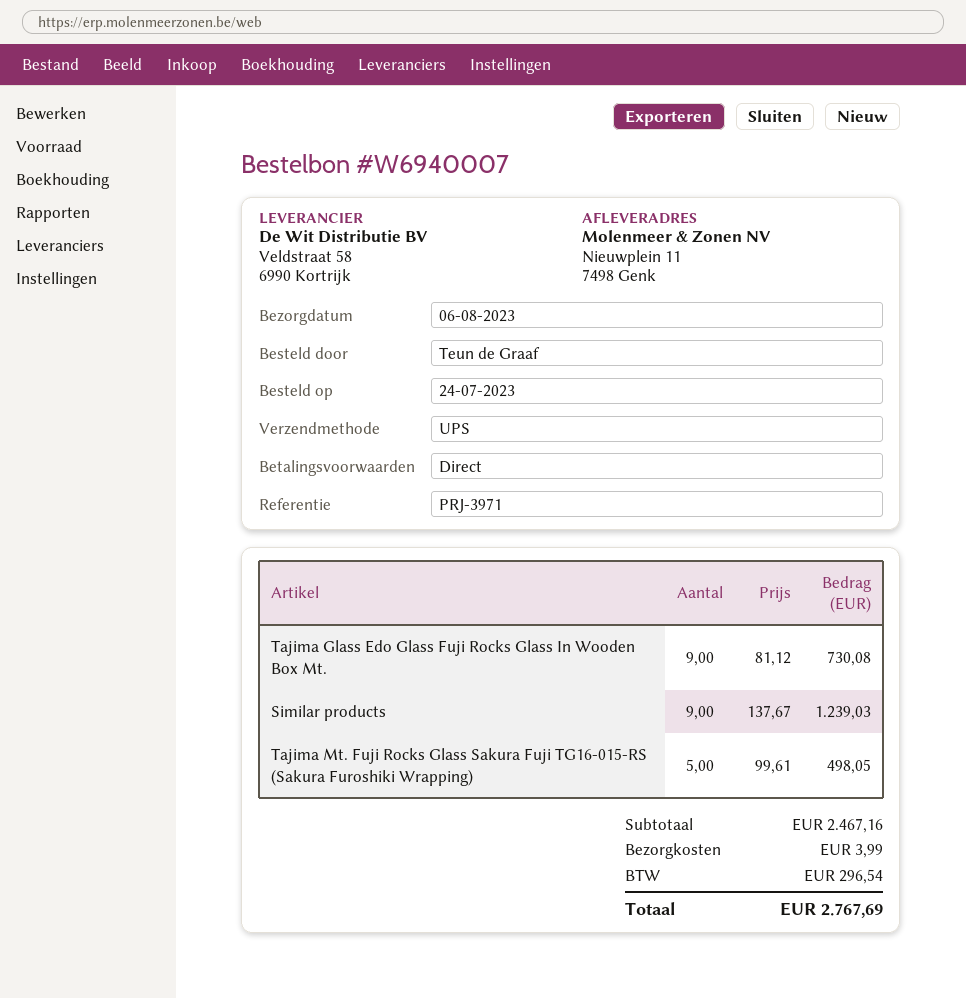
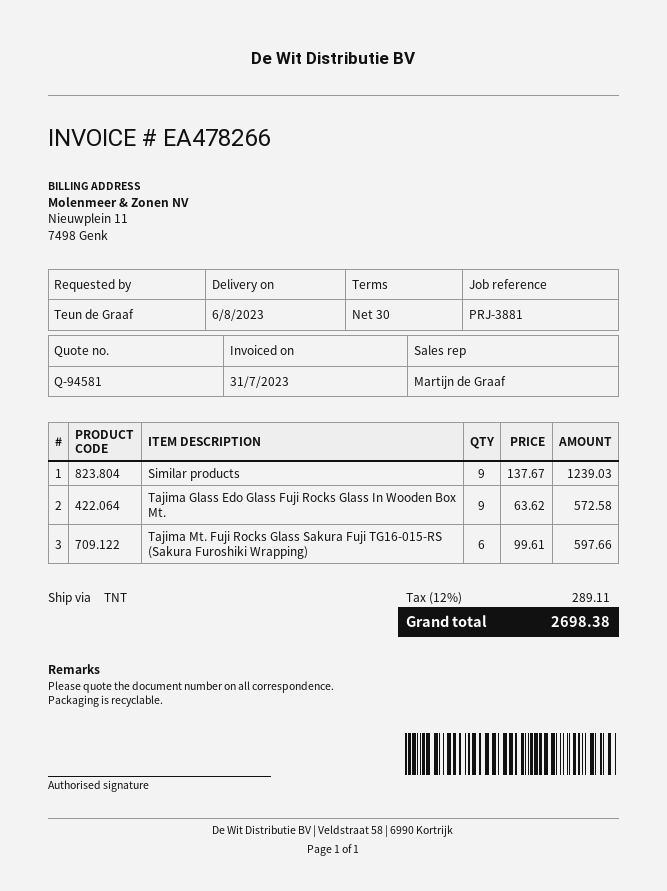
payment terms: on receipt -> 30 days
reference: PRJ-3971 -> PRJ-3881
shipping method: UPS -> TNT
Tajima Glass Edo Glass Fuji Rocks Glass In Wooden Box Mt.: 9 x 81.12 = 730.08 -> 9 x 63.62 = 572.58
Tajima Mt. Fuji Rocks Glass Sakura Fuji TG16-015-RS (Sakura Furoshiki Wrapping): 5 x 99.61 = 498.05 -> 6 x 99.61 = 597.66
shipping: 3.99 -> none
tax: 296.54 -> 289.11
total: 2767.69 -> 2698.38

